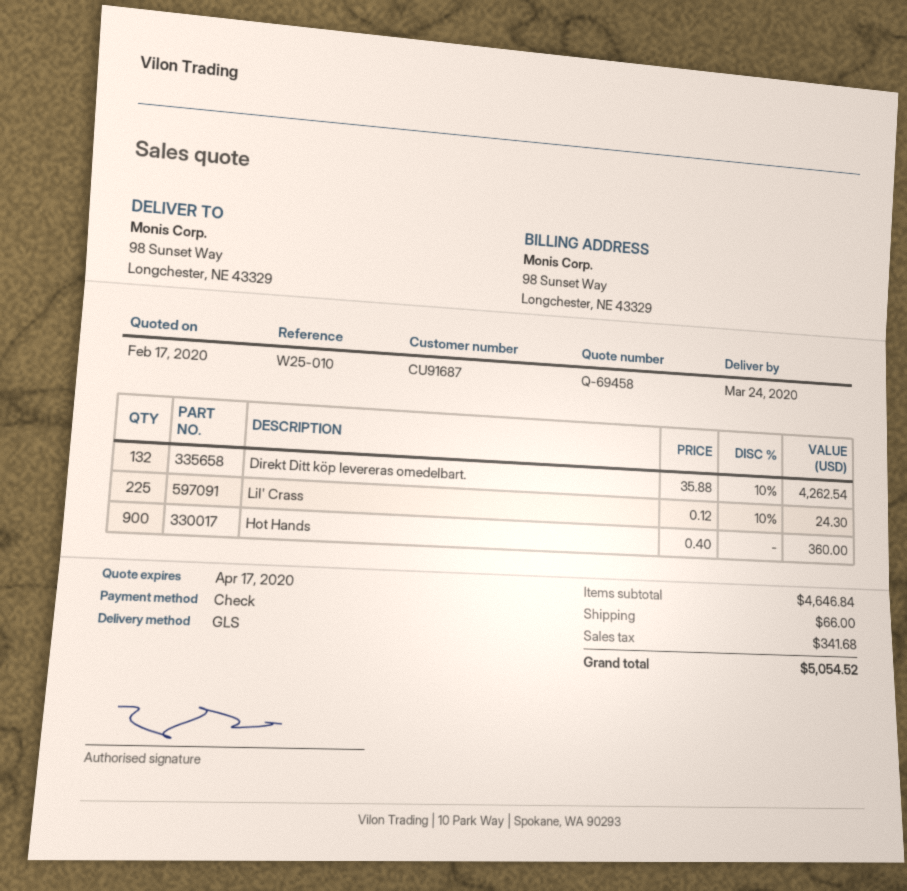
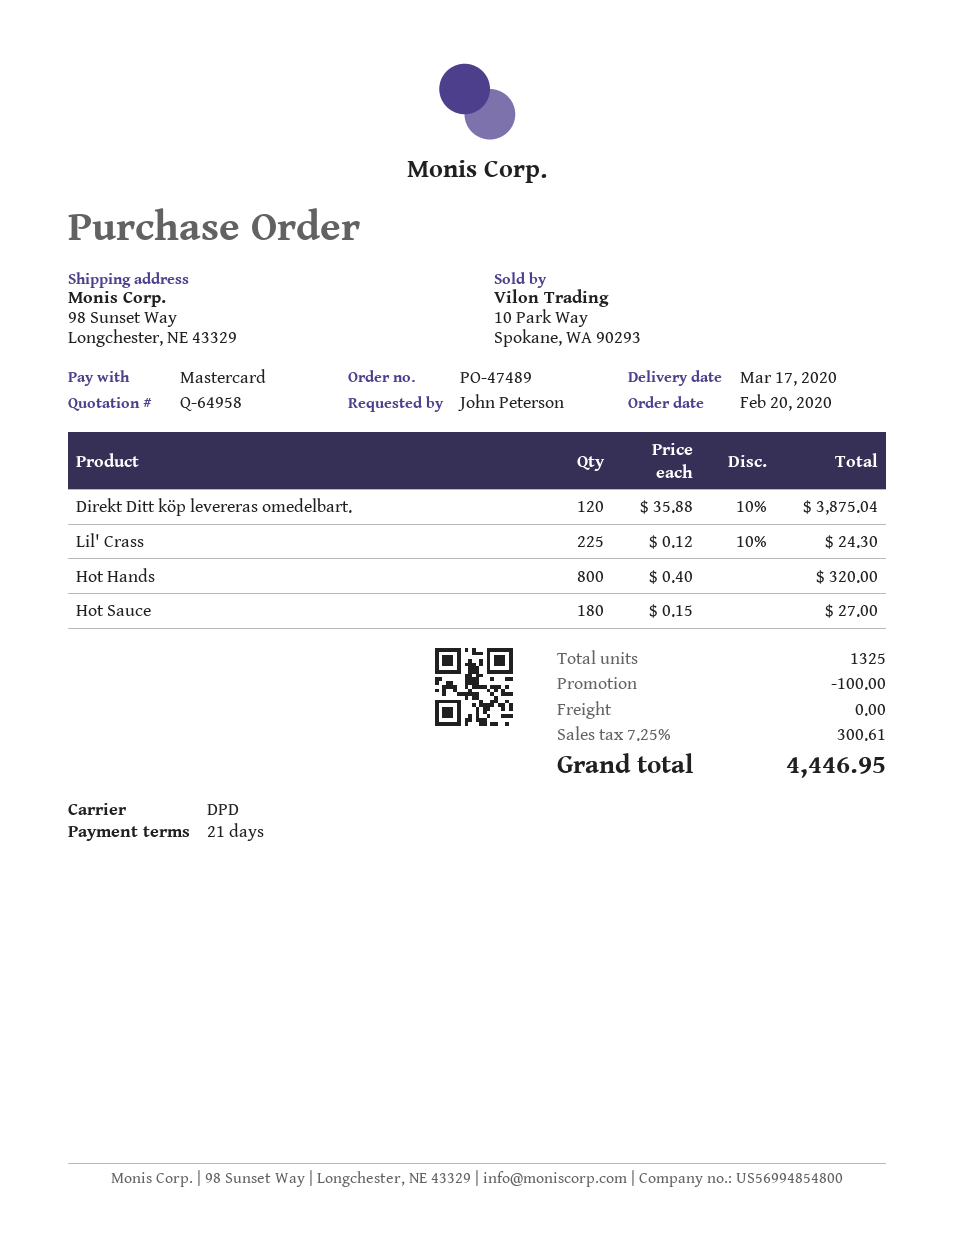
quote number: Q-69458 -> Q-64958
delivery date: 2020-03-24 -> 2020-03-17
payment method: cheque -> Mastercard
shipping method: GLS -> DPD
Direkt Ditt köp levereras omedelbart.: 132 x 35.88 - 10% = 4262.54 -> 120 x 35.88 - 10% = 3875.04
Hot Hands: 900 x 0.40 = 360.00 -> 800 x 0.40 = 320.00
Hot Sauce: none -> 180 x 0.15 = 27.00
discount: none -> 100.00
shipping: 66.00 -> 0.00
tax: 341.68 -> 300.61
total: 5054.52 -> 4446.95

